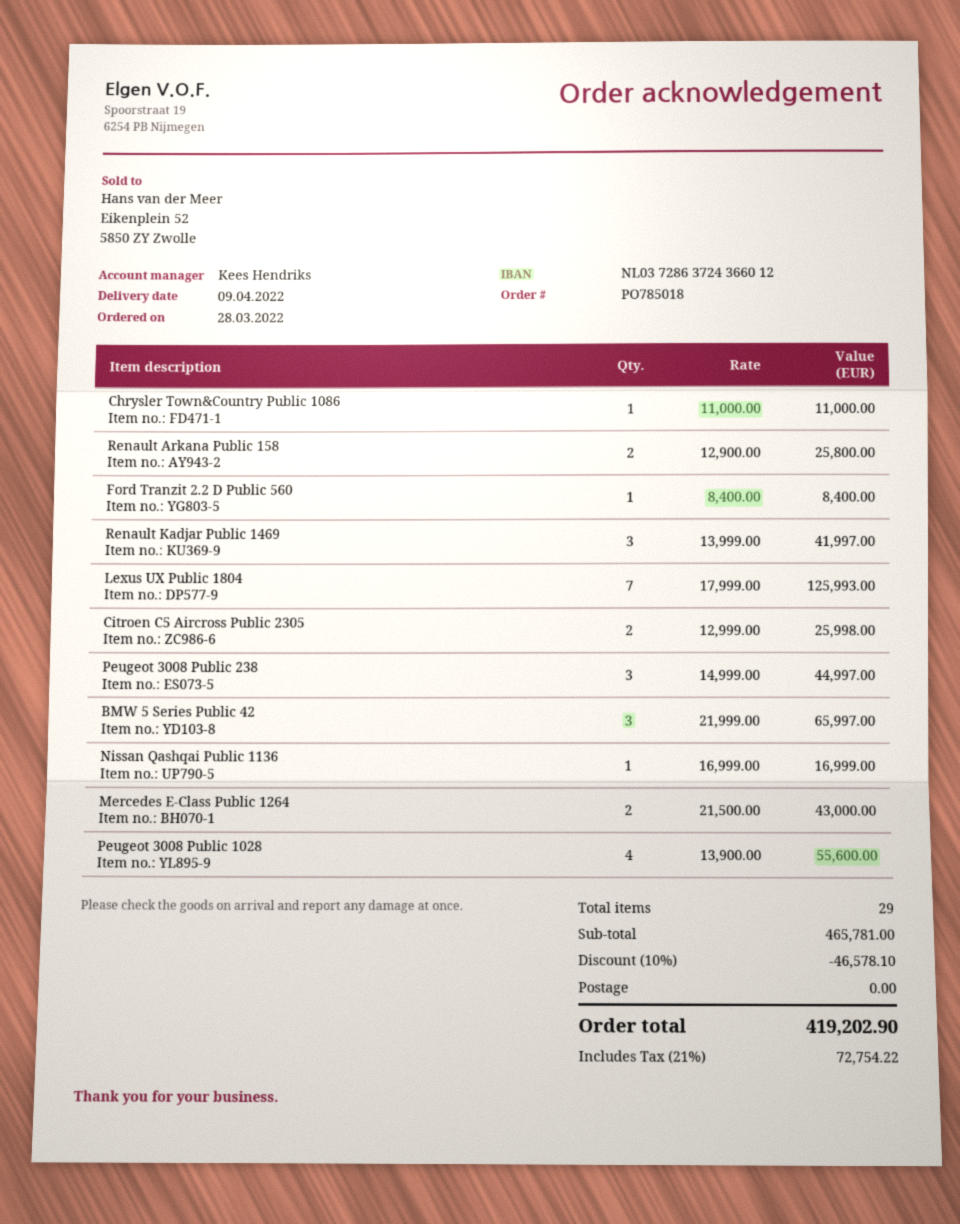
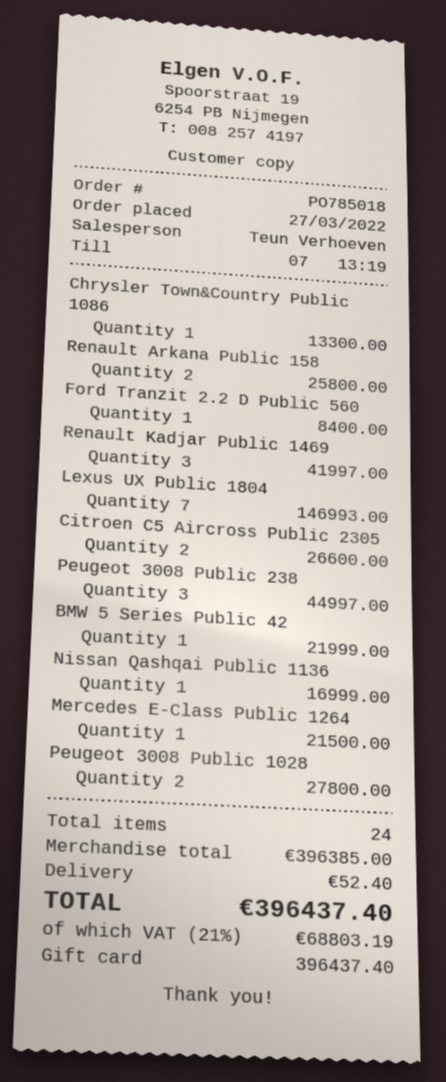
order date: 2022-03-28 -> 2022-03-27
sales rep: Kees Hendriks -> Teun Verhoeven
Chrysler Town&Country Public 1086: 1 for 11000.00 -> 1 for 13300.00
Lexus UX Public 1804: 7 for 125993.00 -> 7 for 146993.00
Citroen C5 Aircross Public 2305: 2 for 25998.00 -> 2 for 26600.00
BMW 5 Series Public 42: 3 for 65997.00 -> 1 for 21999.00
Mercedes E-Class Public 1264: 2 for 43000.00 -> 1 for 21500.00
Peugeot 3008 Public 1028: 4 for 55600.00 -> 2 for 27800.00
total quantity: 29 -> 24
subtotal: 465781.00 -> 396385.00
discount: 10% = 46578.10 -> none
shipping: 0.00 -> 52.40
tax: 21% = 72754.22 -> 21% = 68803.19
total: 419202.90 -> 396437.40

